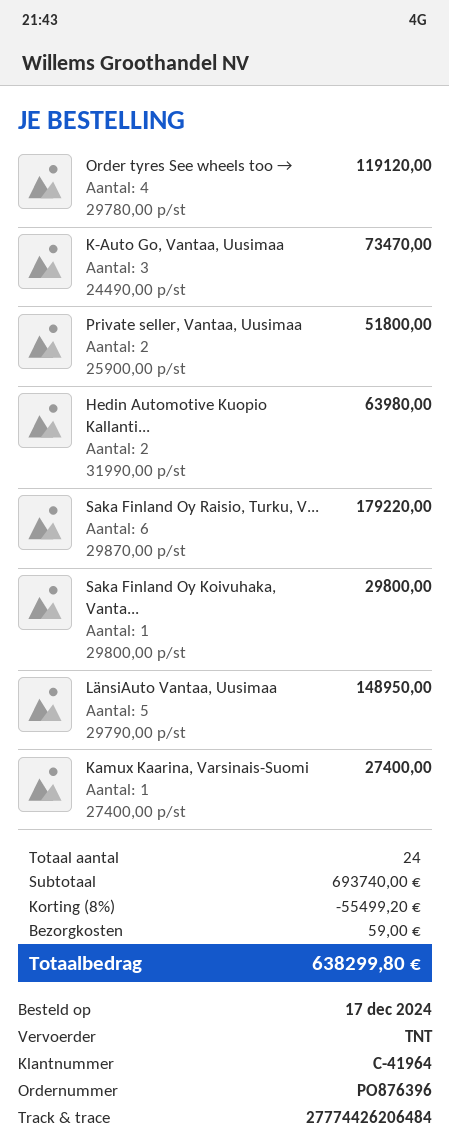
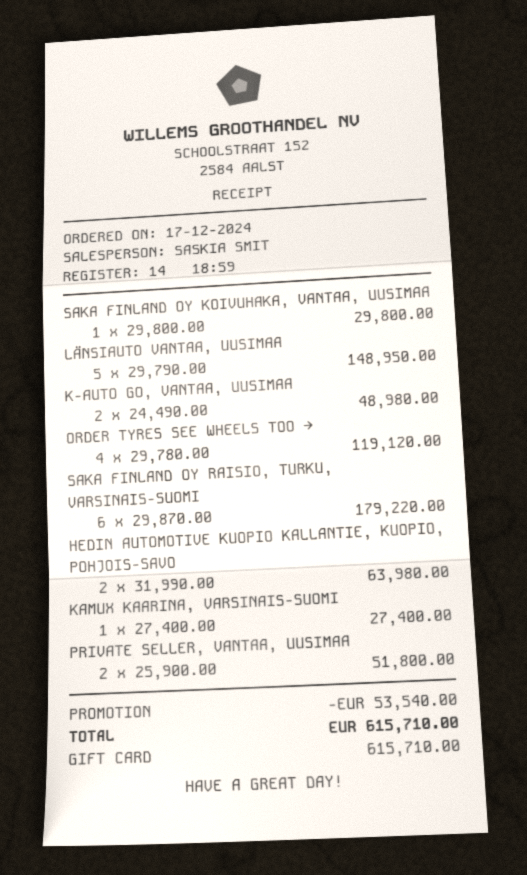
K-Auto Go, Vantaa, Uusimaa: 3 x 24490.00 = 73470.00 -> 2 x 24490.00 = 48980.00
discount: 55499.20 -> 53540.00
shipping: 59.00 -> none
total: 638299.80 -> 615710.00

